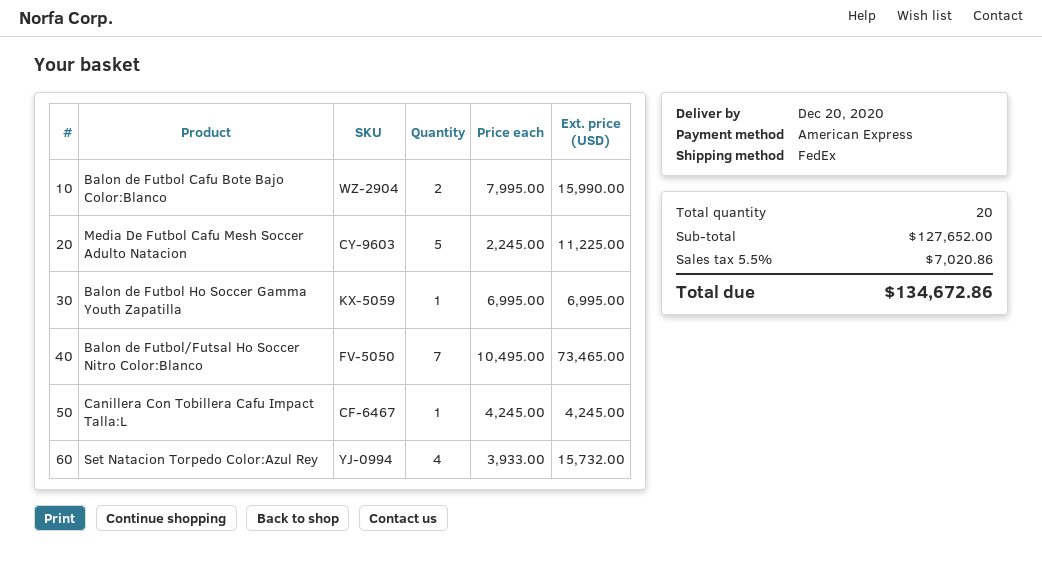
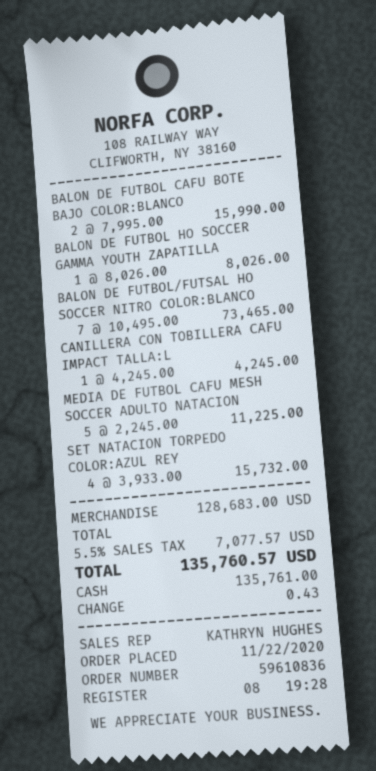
payment method: American Express -> cash
Balon de Futbol Ho Soccer Gamma Youth Zapatilla: 1 x 6995.00 = 6995.00 -> 1 x 8026.00 = 8026.00
subtotal: 127652.00 -> 128683.00
tax: 5.5% = 7020.86 -> 5.5% = 7077.57
total: 134672.86 -> 135760.57

